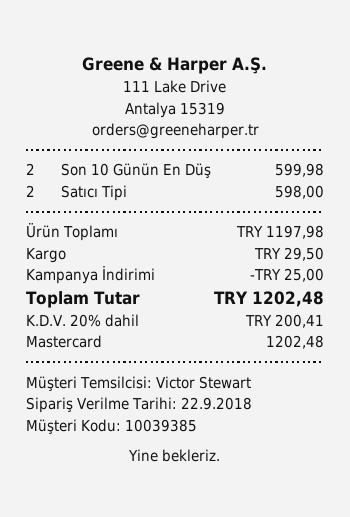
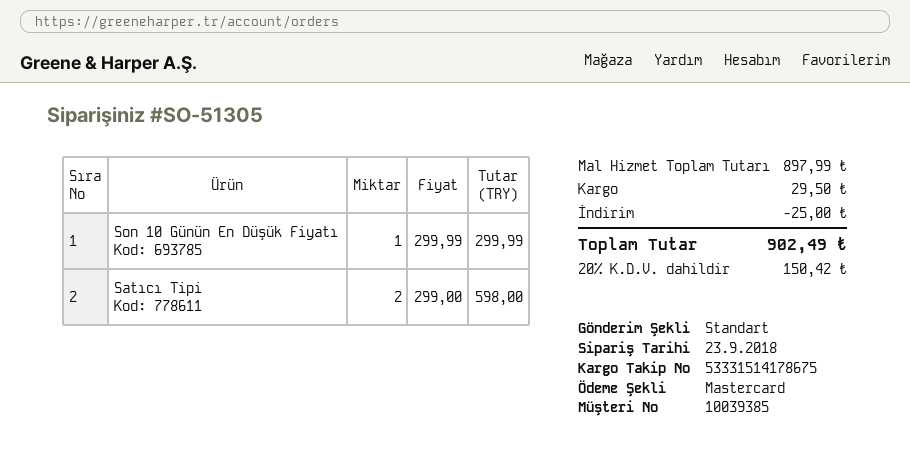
order date: 2018-09-22 -> 2018-09-23
Son 10 Günün En Düş: 2 for 599.98 -> 1 for 299.99
subtotal: 1197.98 -> 897.99
tax: 20% = 200.41 -> 20% = 150.42
total: 1202.48 -> 902.49

